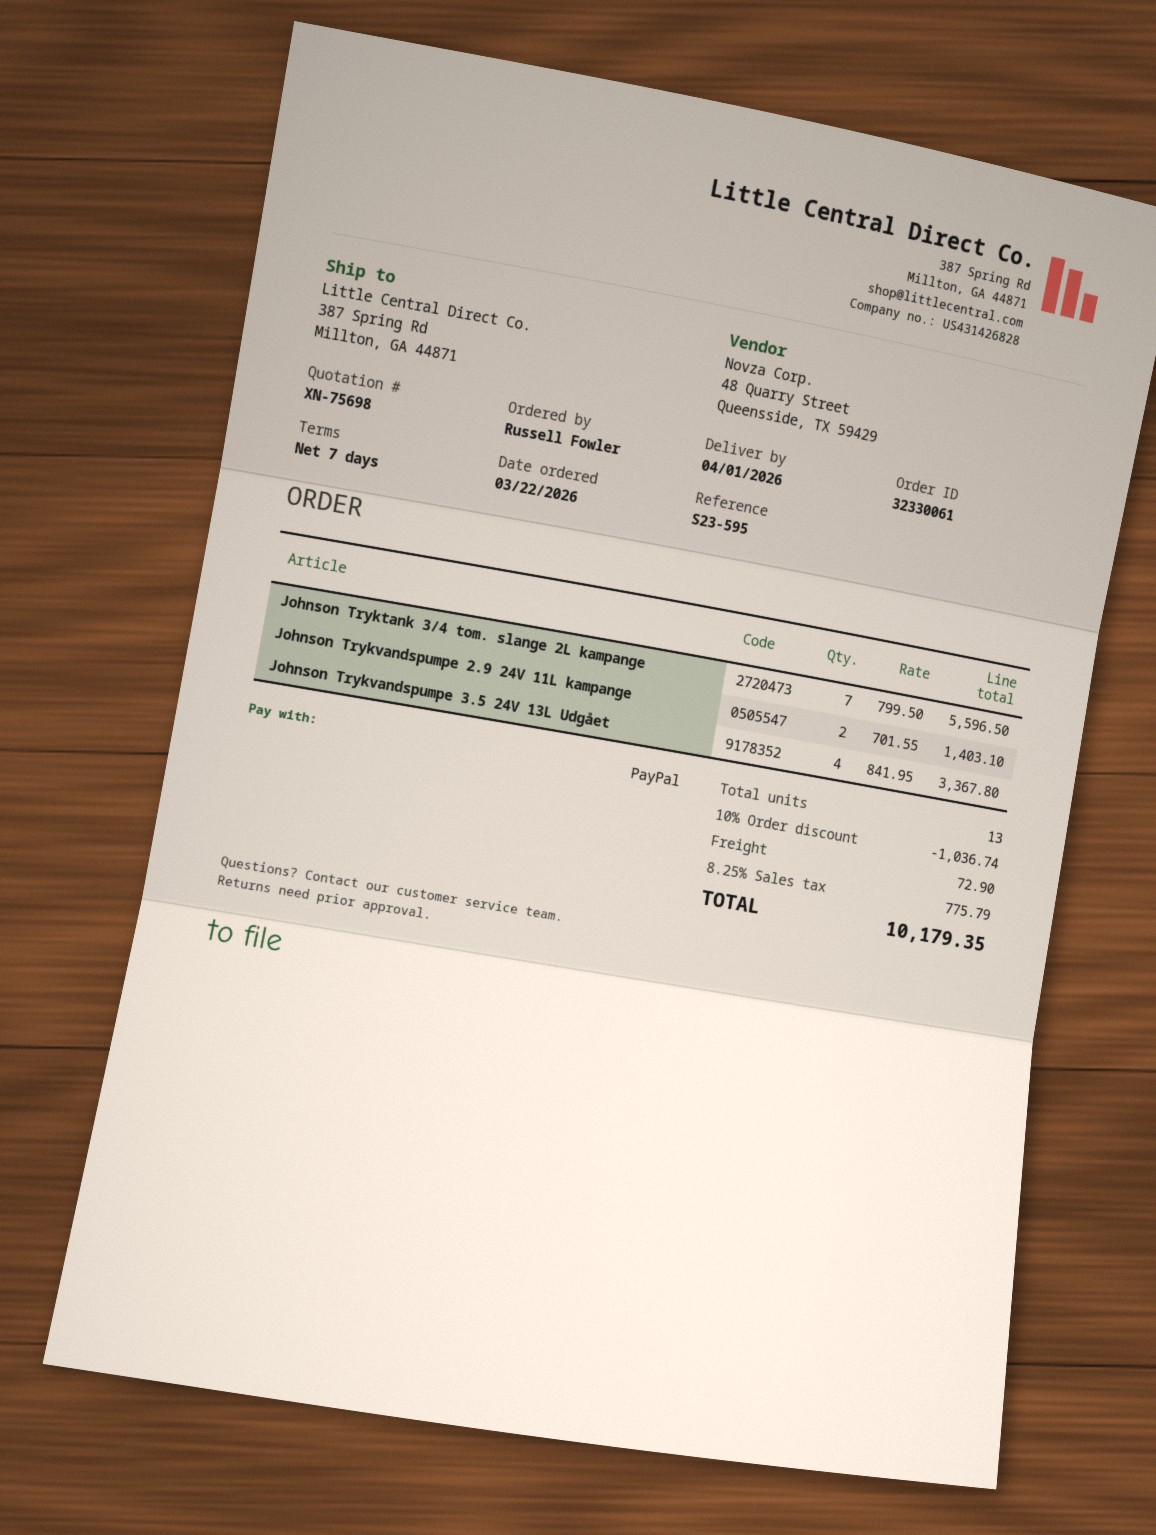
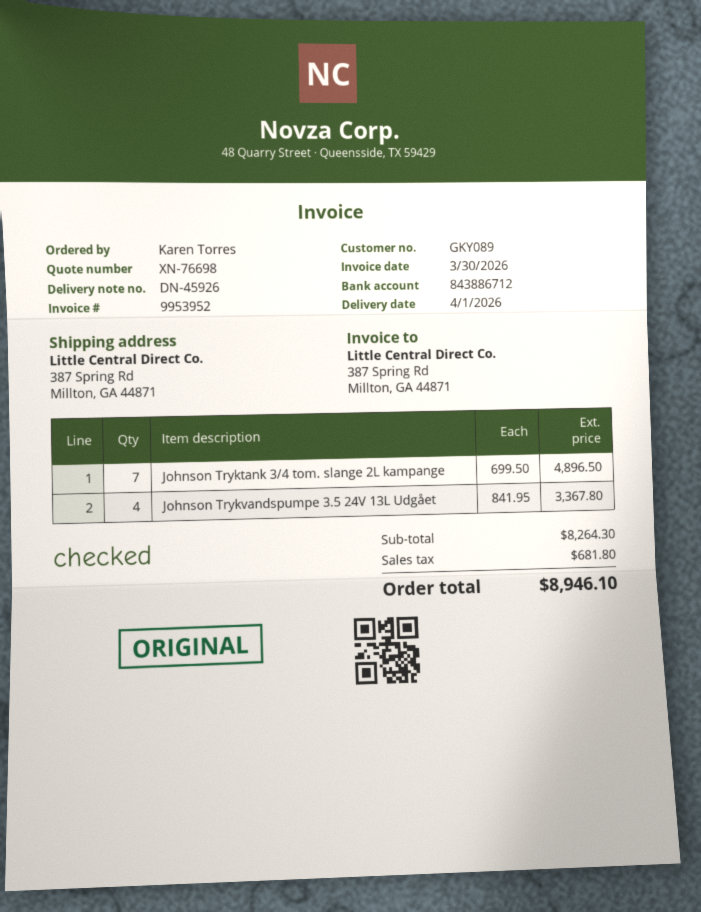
quote number: XN-75698 -> XN-76698
ordered by: Russell Fowler -> Karen Torres
Johnson Tryktank 3/4 tom. slange 2L kampange: 7 x 799.50 = 5596.50 -> 7 x 699.50 = 4896.50
Johnson Trykvandspumpe 2.9 24V 11L kampange: 2 x 701.55 = 1403.10 -> none
discount: 10% = 1036.74 -> none
shipping: 72.90 -> none
tax: 775.79 -> 681.80
total: 10179.35 -> 8946.10

